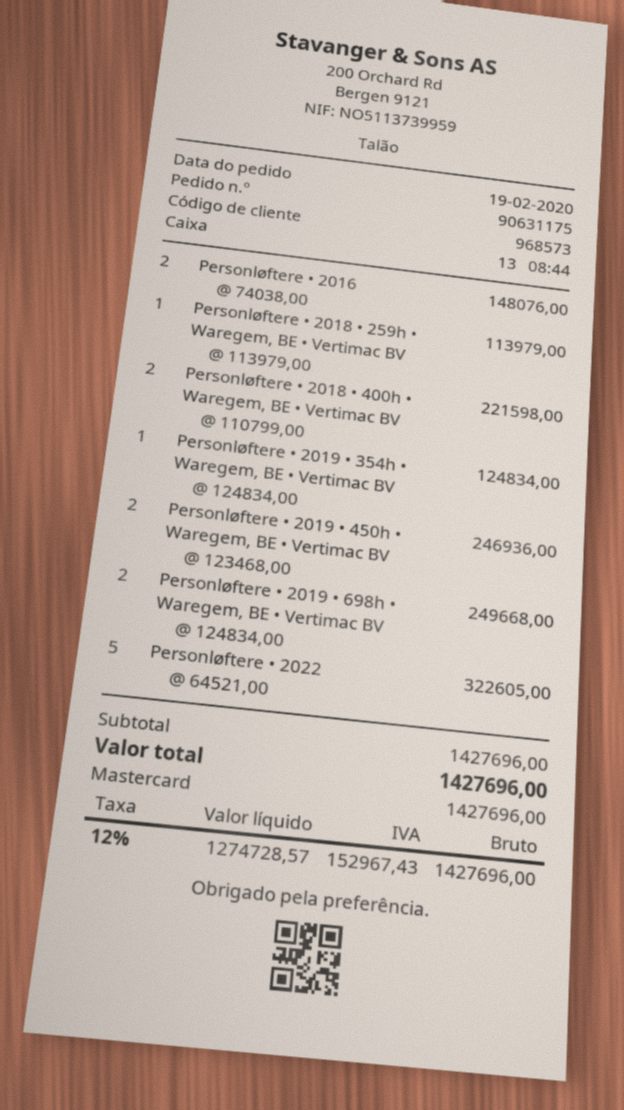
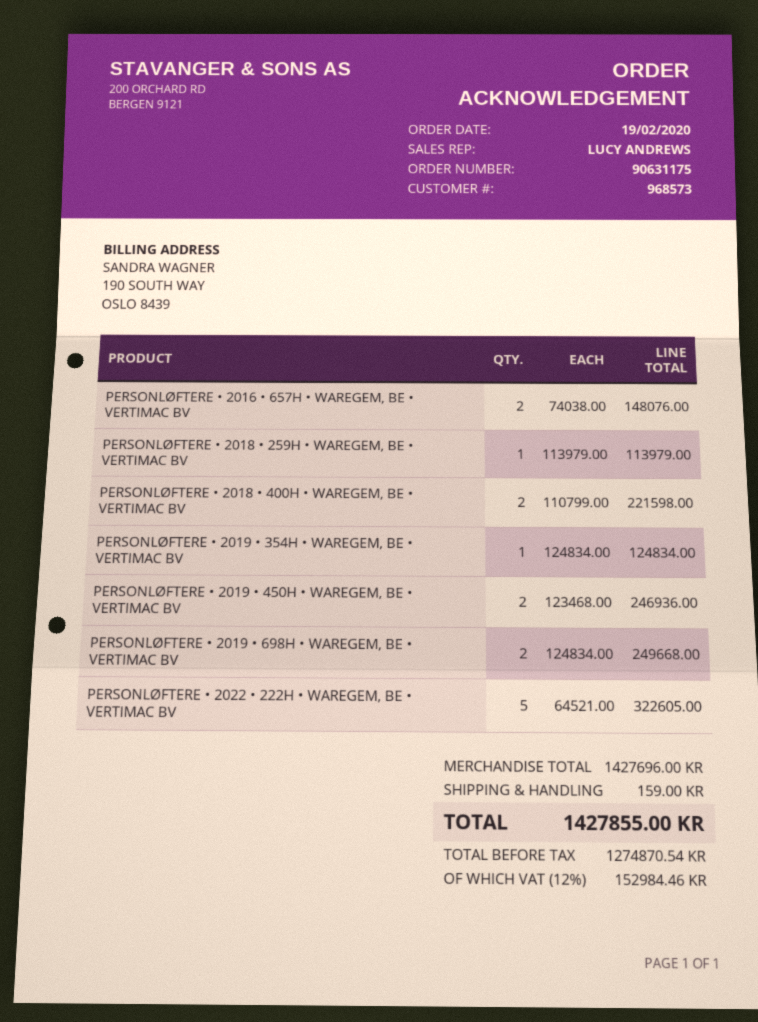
shipping: none -> 159.00
net: 1274728.57 -> 1274870.54
tax: 12% = 152967.43 -> 12% = 152984.46
total: 1427696.00 -> 1427855.00

